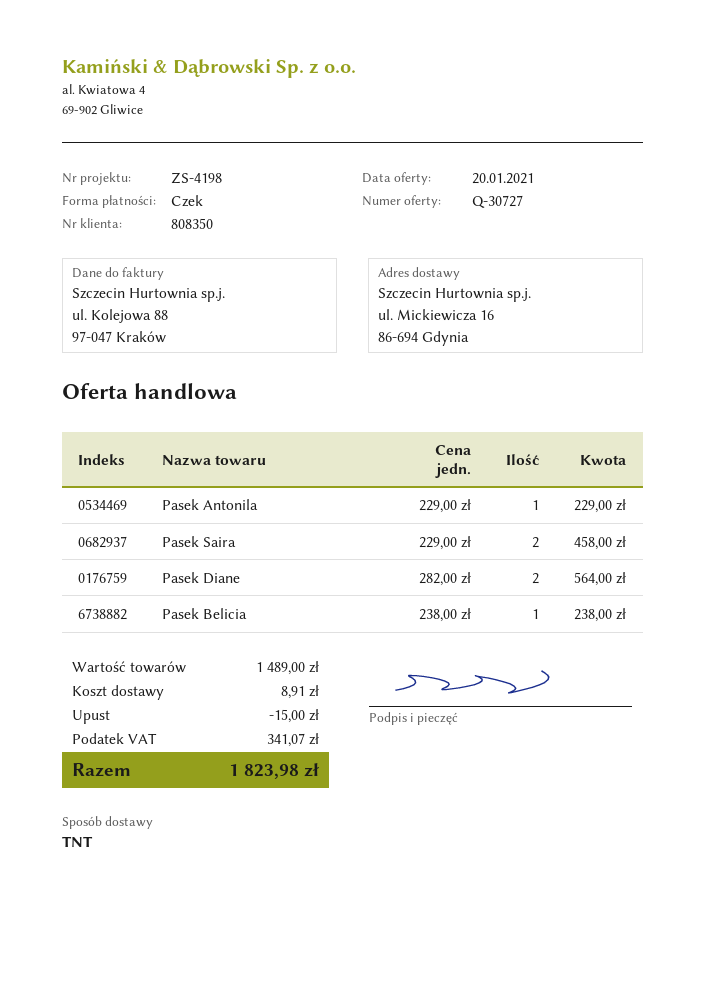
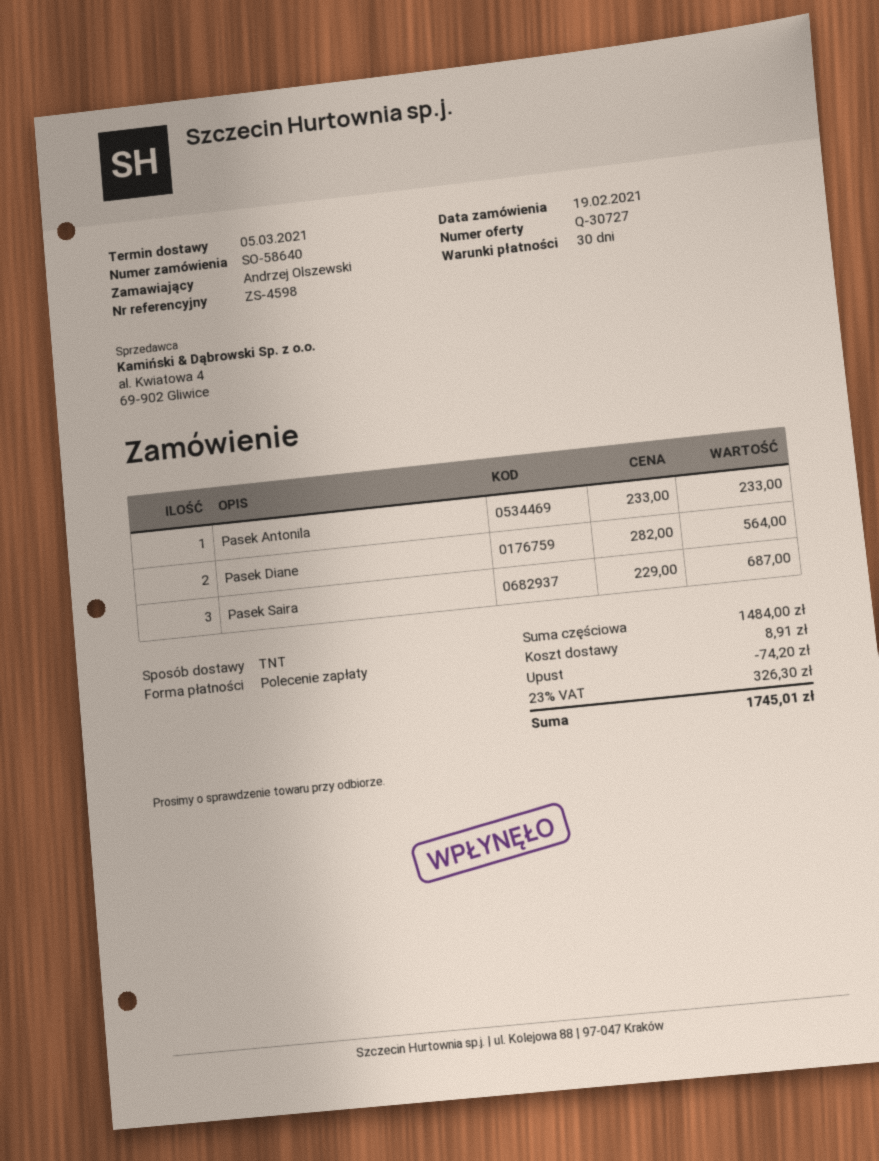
reference: ZS-4198 -> ZS-4598
payment method: cheque -> direct debit
Pasek Antonila: 1 x 229.00 = 229.00 -> 1 x 233.00 = 233.00
Pasek Saira: 2 x 229.00 = 458.00 -> 3 x 229.00 = 687.00
Pasek Belicia: 1 x 238.00 = 238.00 -> none
subtotal: 1489.00 -> 1484.00
discount: 15.00 -> 74.20
tax: 341.07 -> 326.30
total: 1823.98 -> 1745.01

